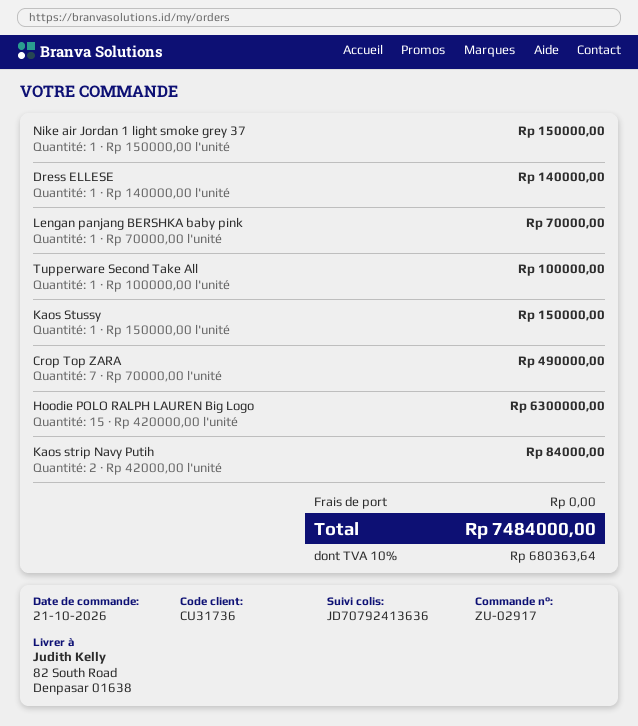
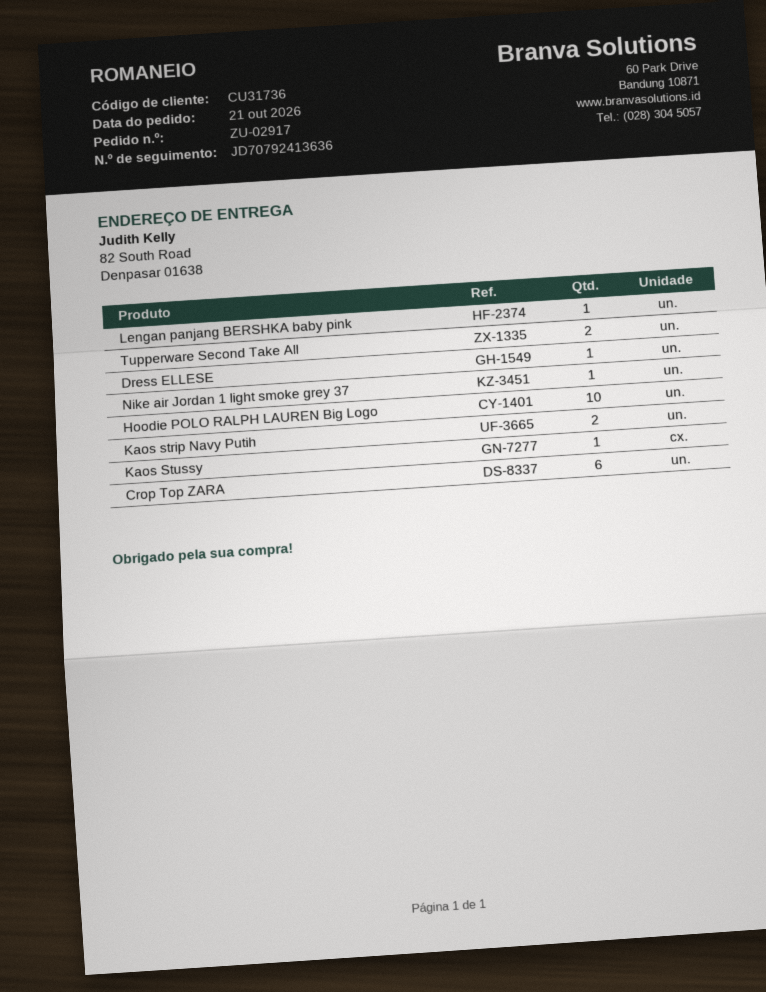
Tupperware Second Take All: 1 -> 2
Crop Top ZARA: 7 -> 6
Hoodie POLO RALPH LAUREN Big Logo: 15 -> 10

